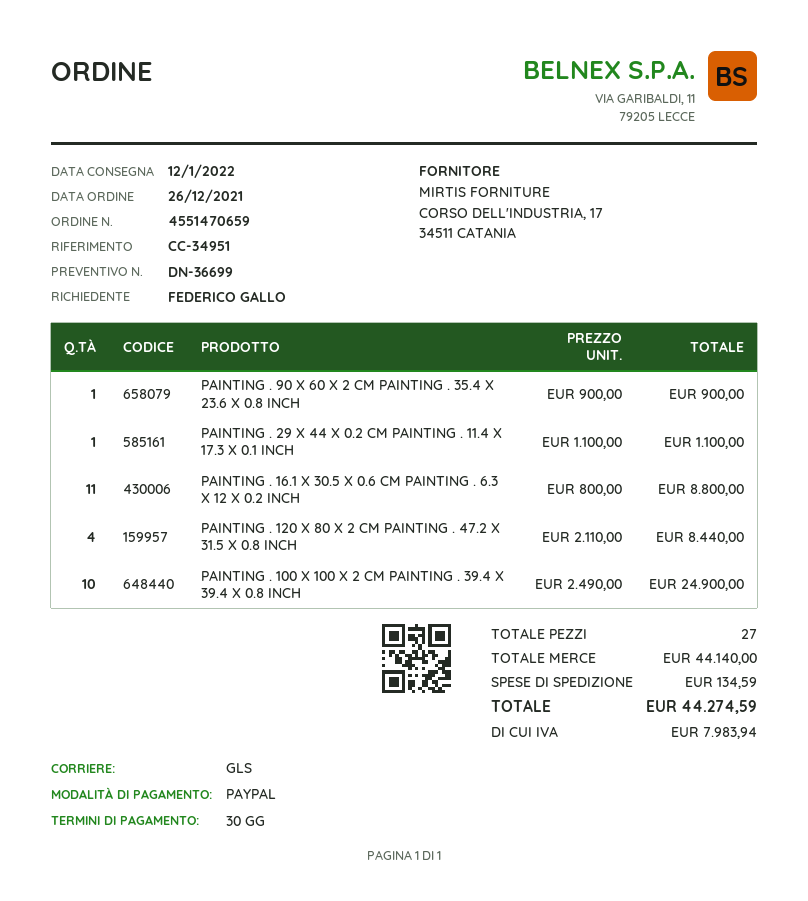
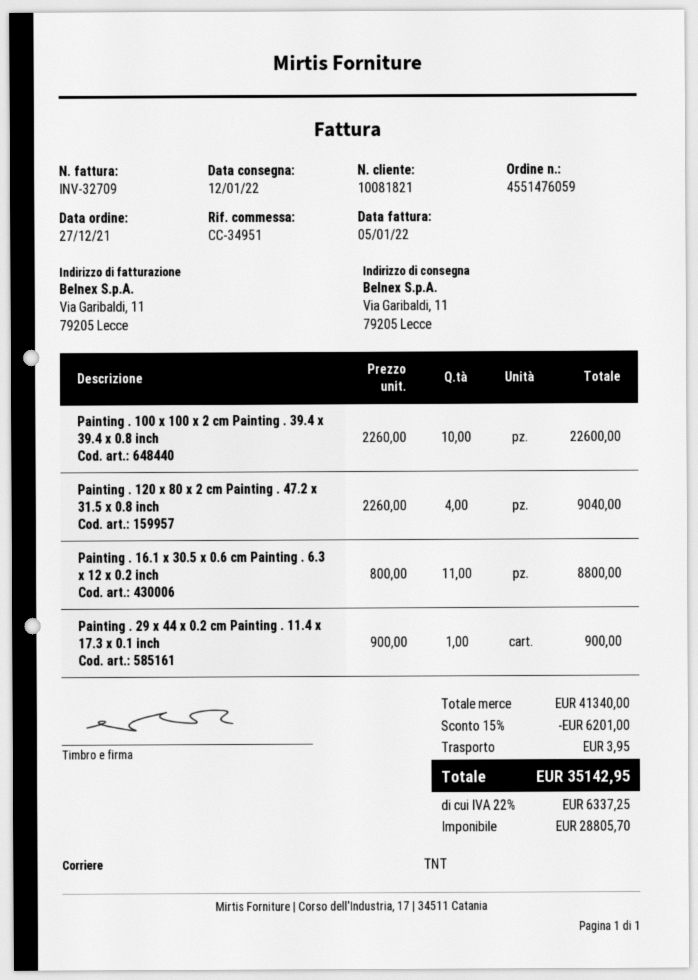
order number: 4551470659 -> 4551476059
order date: 2021-12-26 -> 2021-12-27
shipping method: GLS -> TNT
PAINTING . 90 X 60 X 2 CM PAINTING . 35.4 X 23.6 X 0.8 INCH: 1 x 900.00 = 900.00 -> none
PAINTING . 29 X 44 X 0.2 CM PAINTING . 11.4 X 17.3 X 0.1 INCH: 1 x 1100.00 = 1100.00 -> 1 x 900.00 = 900.00
PAINTING . 120 X 80 X 2 CM PAINTING . 47.2 X 31.5 X 0.8 INCH: 4 x 2110.00 = 8440.00 -> 4 x 2260.00 = 9040.00
PAINTING . 100 X 100 X 2 CM PAINTING . 39.4 X 39.4 X 0.8 INCH: 10 x 2490.00 = 24900.00 -> 10 x 2260.00 = 22600.00
subtotal: 44140.00 -> 41340.00
discount: none -> 15% = 6201.00
shipping: 134.59 -> 3.95
tax: 7983.94 -> 6337.25
total: 44274.59 -> 35142.95

